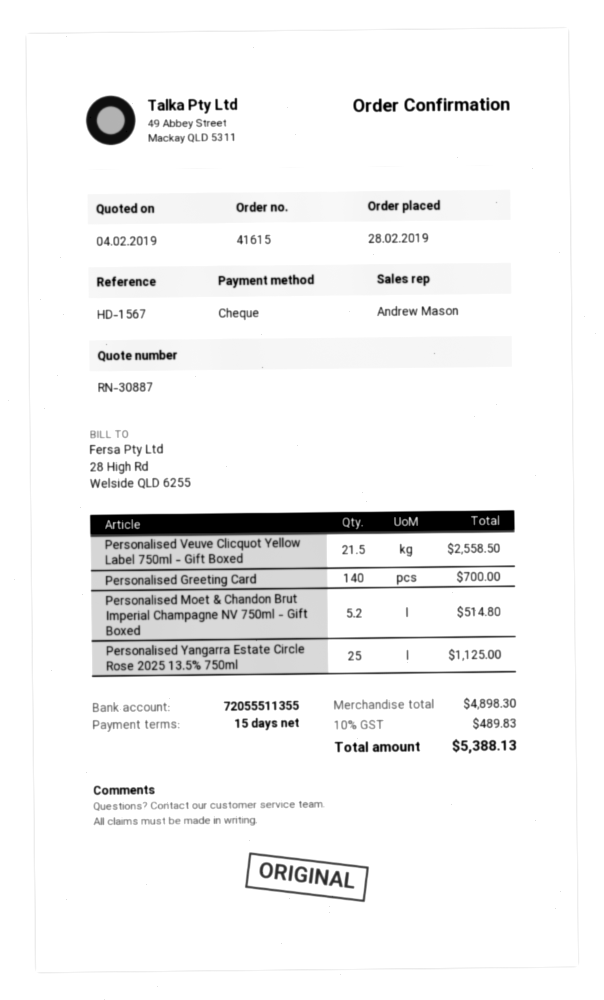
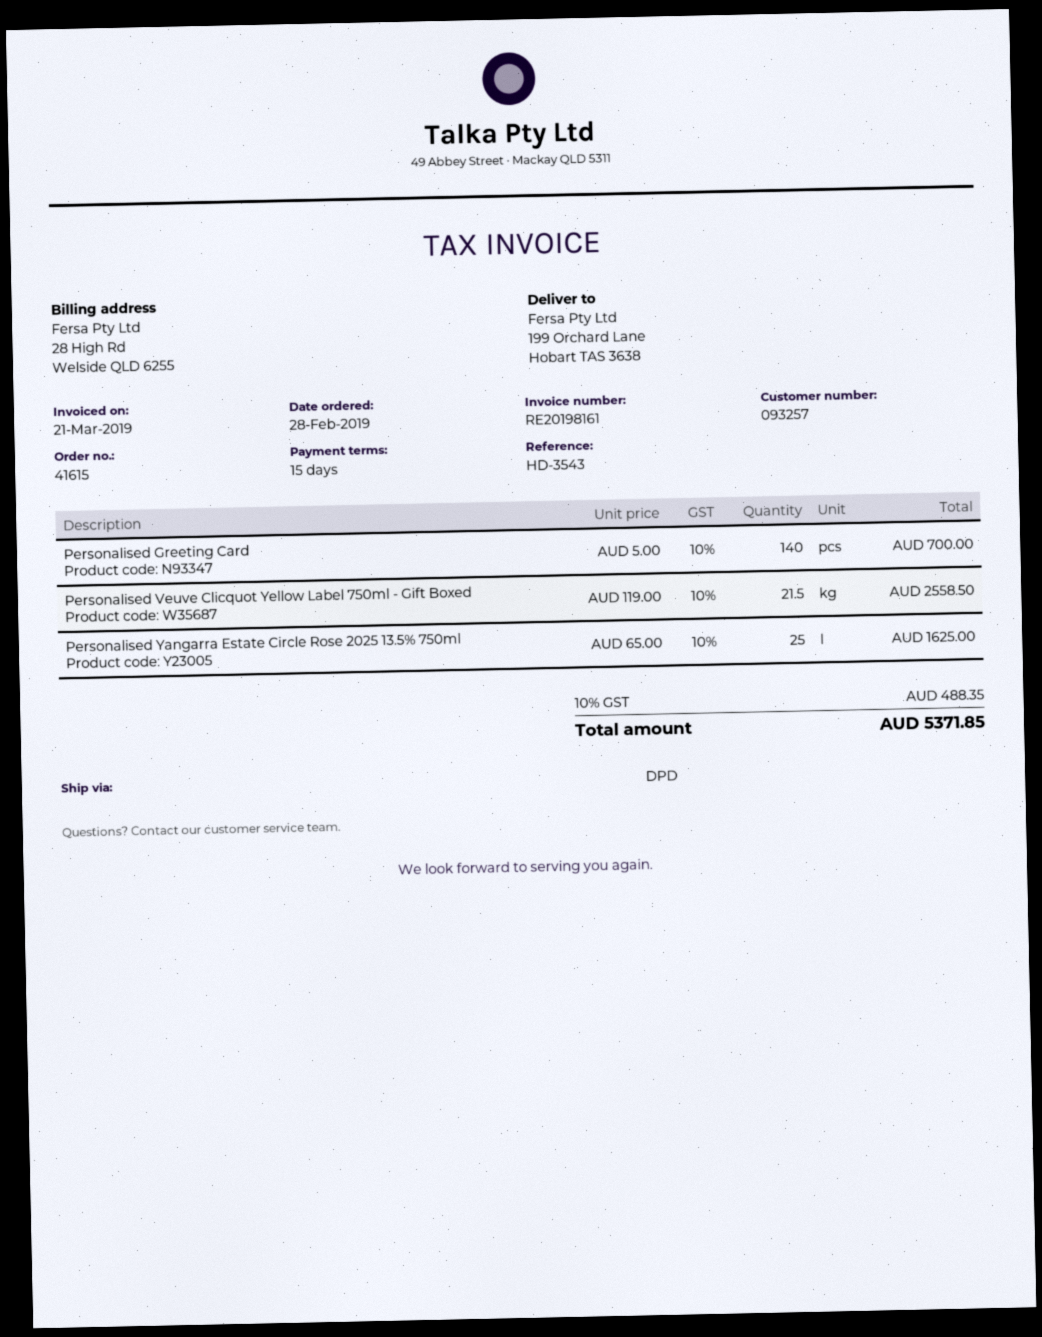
reference: HD-1567 -> HD-3543
Personalised Moet & Chandon Brut Imperial Champagne NV 750ml - Gift Boxed: 5.2 for 514.80 -> none
Personalised Yangarra Estate Circle Rose 2025 13.5% 750ml: 25 for 1125.00 -> 25 for 1625.00
tax: 10% = 489.83 -> 10% = 488.35
total: 5388.13 -> 5371.85

